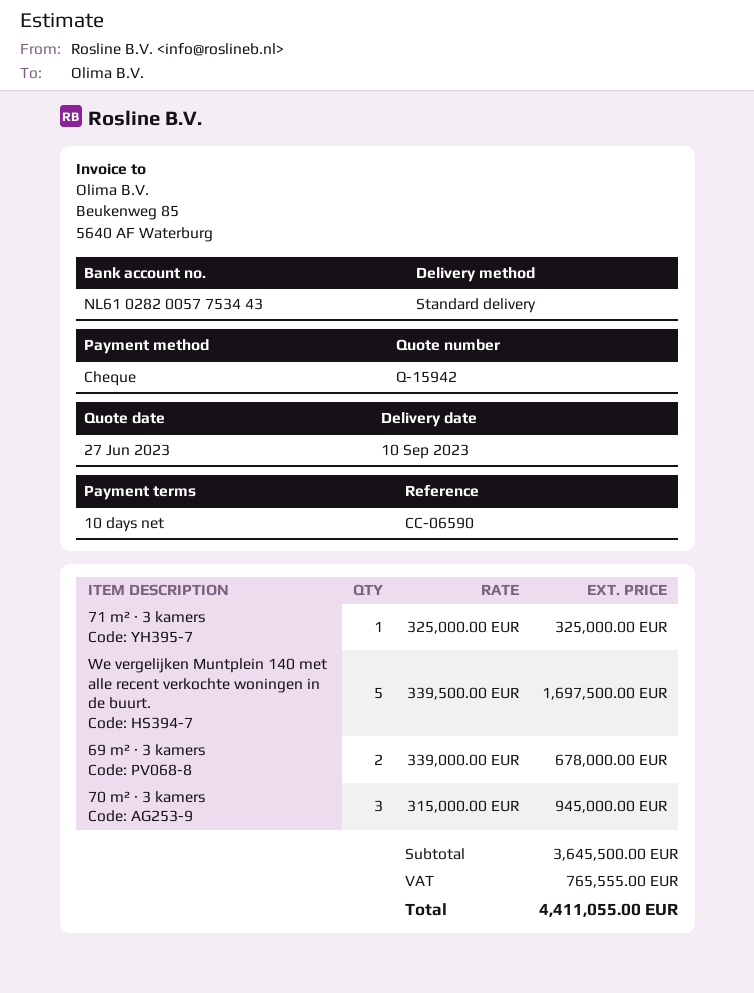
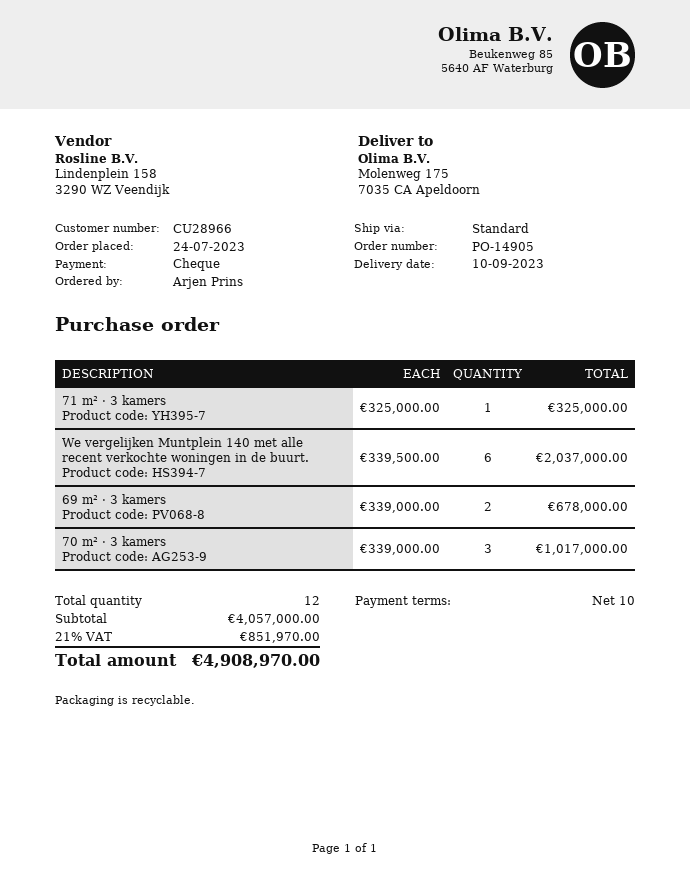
We vergelijken Muntplein 140 met alle recent verkochte woningen in de buurt.: 5 x 339500.00 = 1697500.00 -> 6 x 339500.00 = 2037000.00
70 m² · 3 kamers: 3 x 315000.00 = 945000.00 -> 3 x 339000.00 = 1017000.00
subtotal: 3645500.00 -> 4057000.00
tax: 765555.00 -> 851970.00
total: 4411055.00 -> 4908970.00

